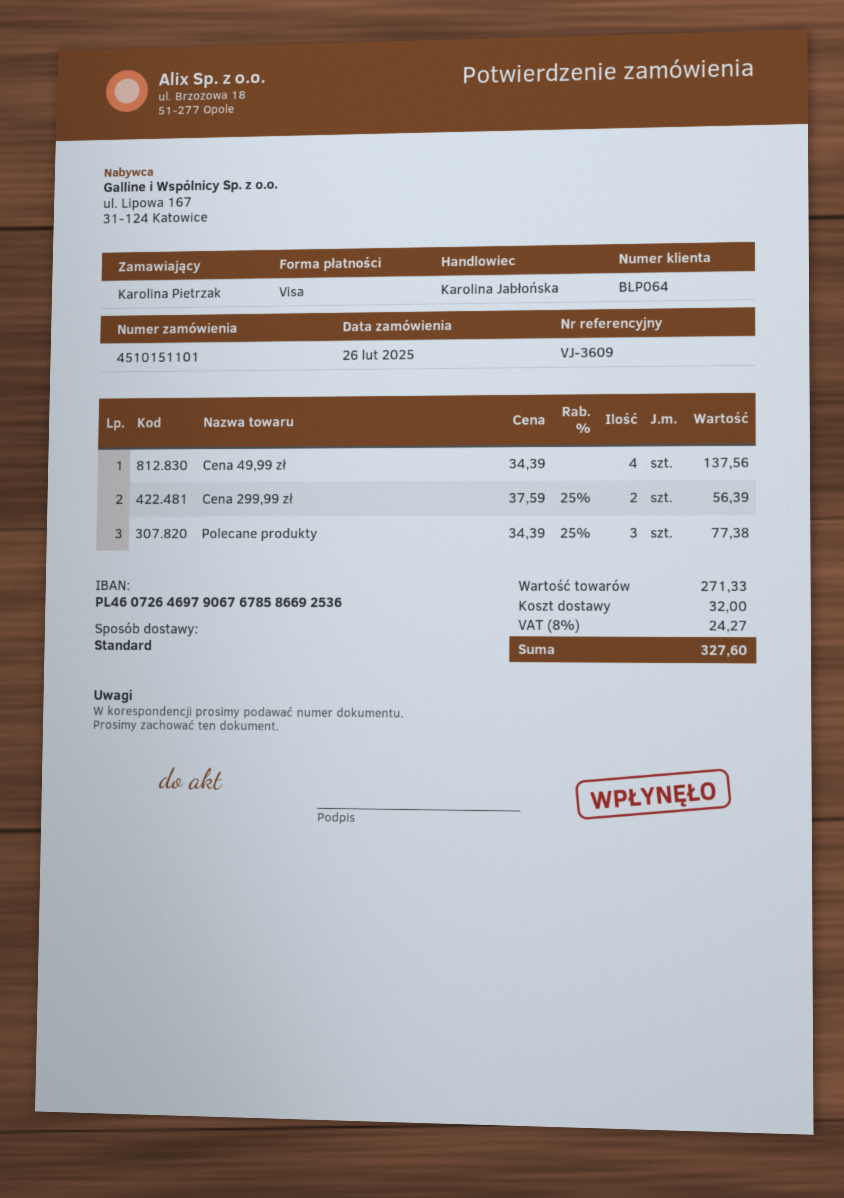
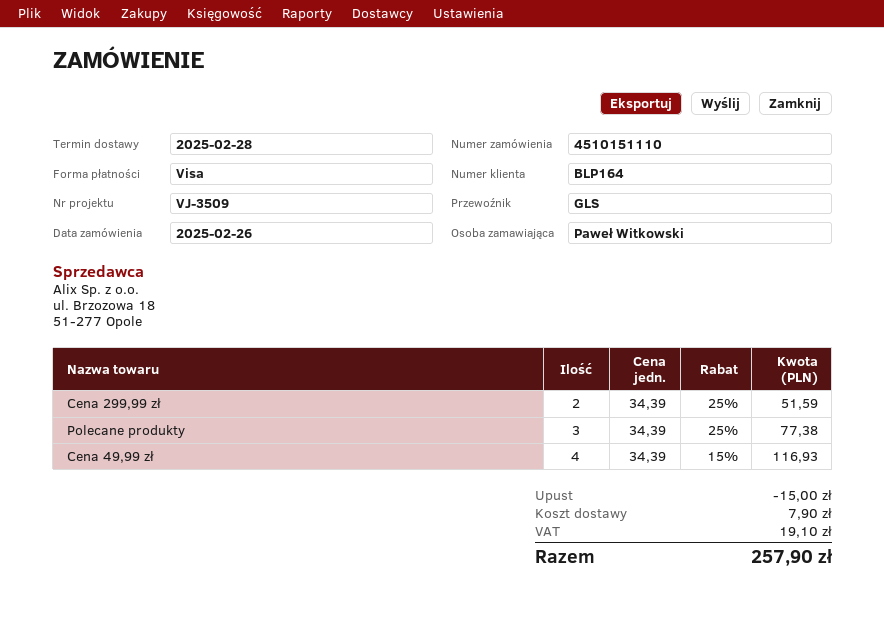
order number: 4510151101 -> 4510151110
customer number: BLP064 -> BLP164
reference: VJ-3609 -> VJ-3509
ordered by: Karolina Pietrzak -> Paweł Witkowski
shipping method: standard -> GLS
Cena 49,99 zł: 4 x 34.39 = 137.56 -> 4 x 34.39 - 15% = 116.93
Cena 299,99 zł: 2 x 37.59 - 25% = 56.39 -> 2 x 34.39 - 25% = 51.59
discount: none -> 15.00
shipping: 32.00 -> 7.90
tax: 24.27 -> 19.10
total: 327.60 -> 257.90

